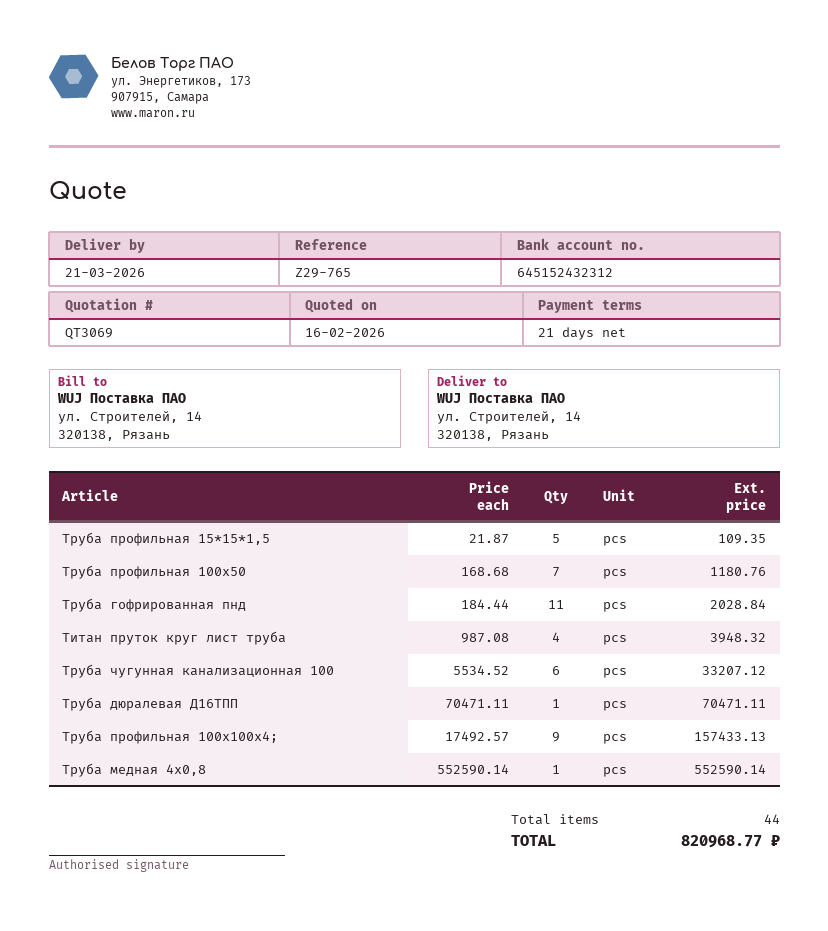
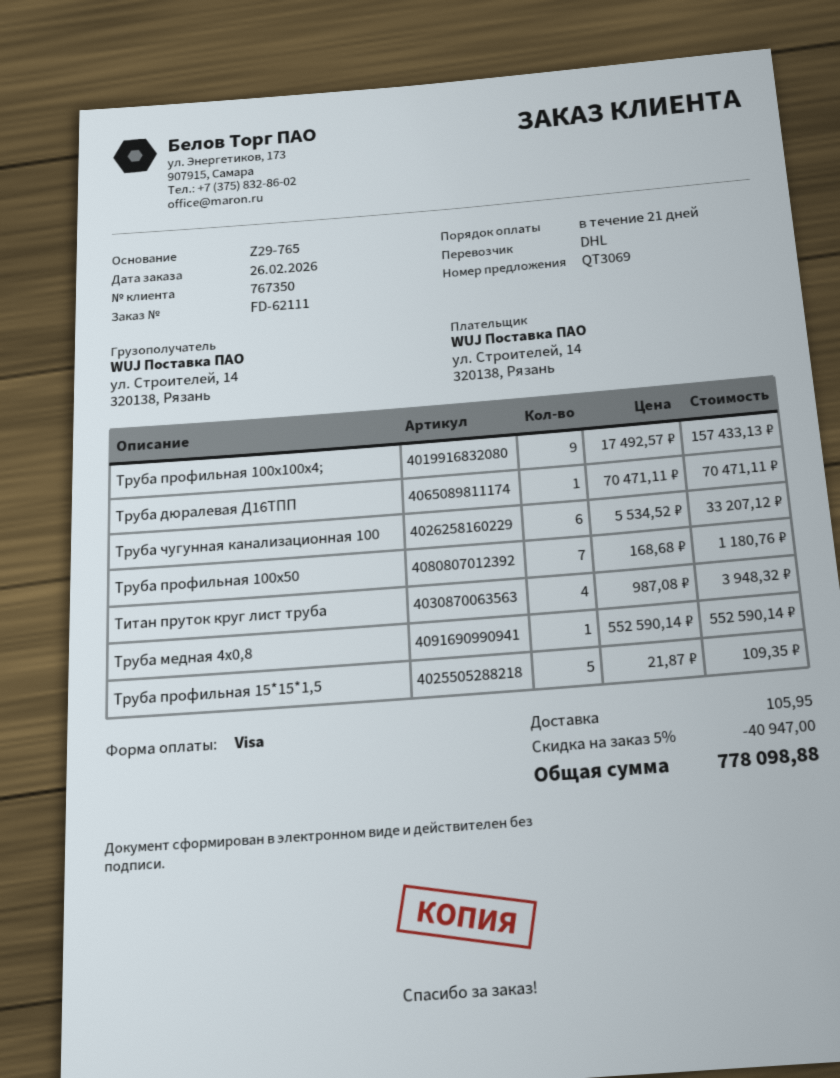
Труба гофрированная пнд: 11 x 184.44 = 2028.84 -> none
discount: none -> 5% = 40947.00
shipping: none -> 105.95
total: 820968.77 -> 778098.88

